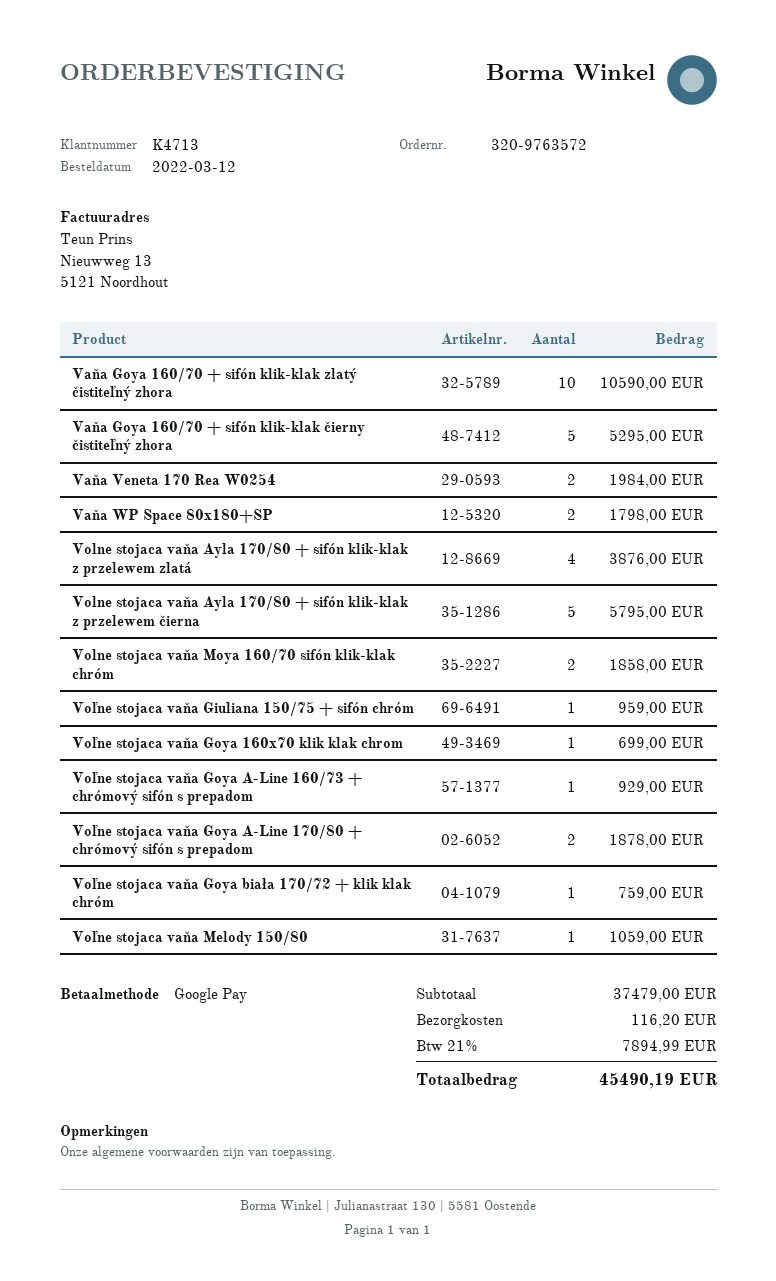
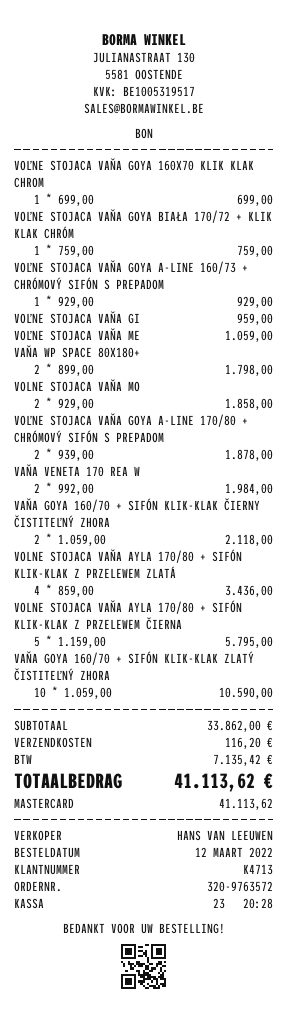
payment method: Google Pay -> Mastercard
Vaňa Goya 160/70 + sifón klik-klak čierny čistiteľný zhora: 5 for 5295.00 -> 2 for 2118.00
Volne stojaca vaňa Ayla 170/80 + sifón klik-klak z przelewem zlatá: 4 for 3876.00 -> 4 for 3436.00
subtotal: 37479.00 -> 33862.00
tax: 7894.99 -> 7135.42
total: 45490.19 -> 41113.62

